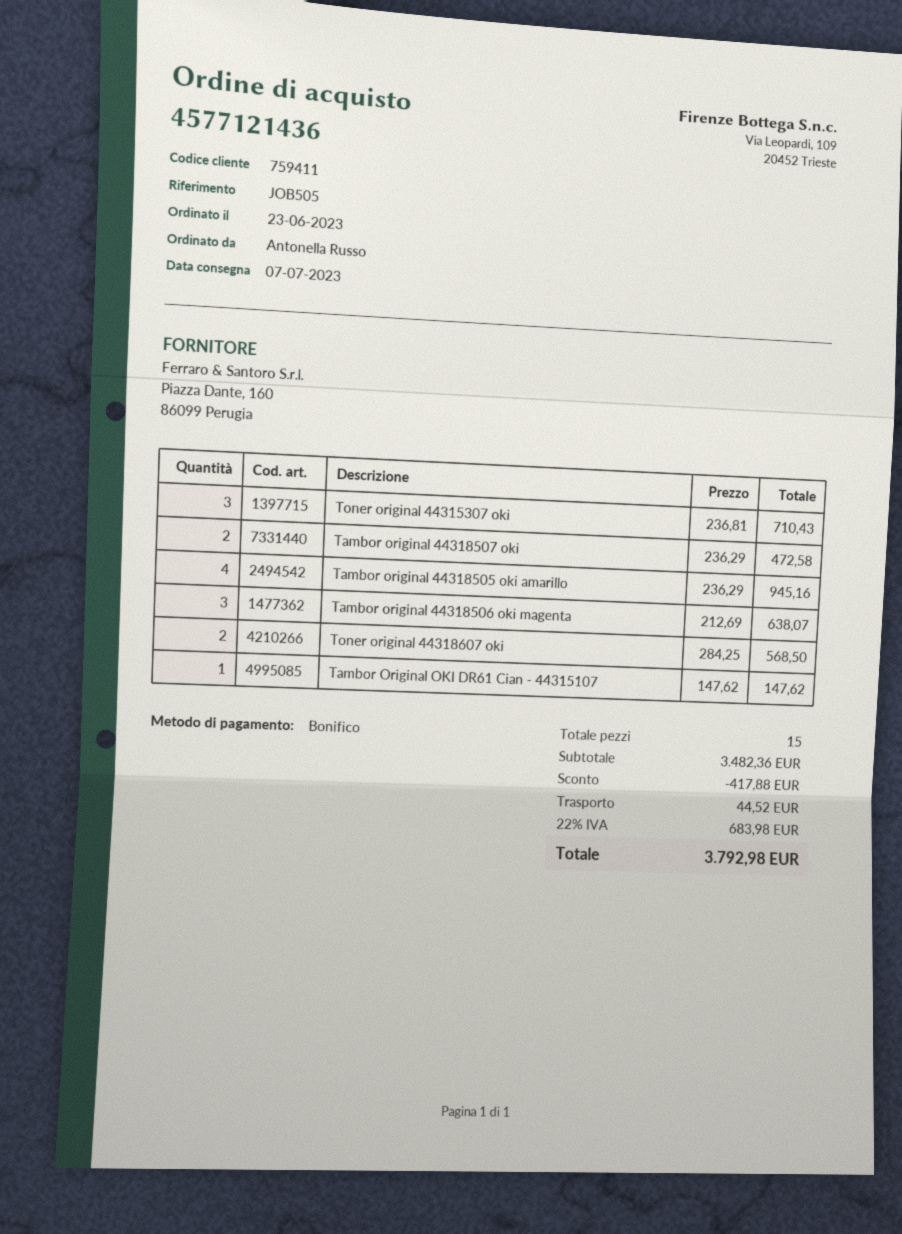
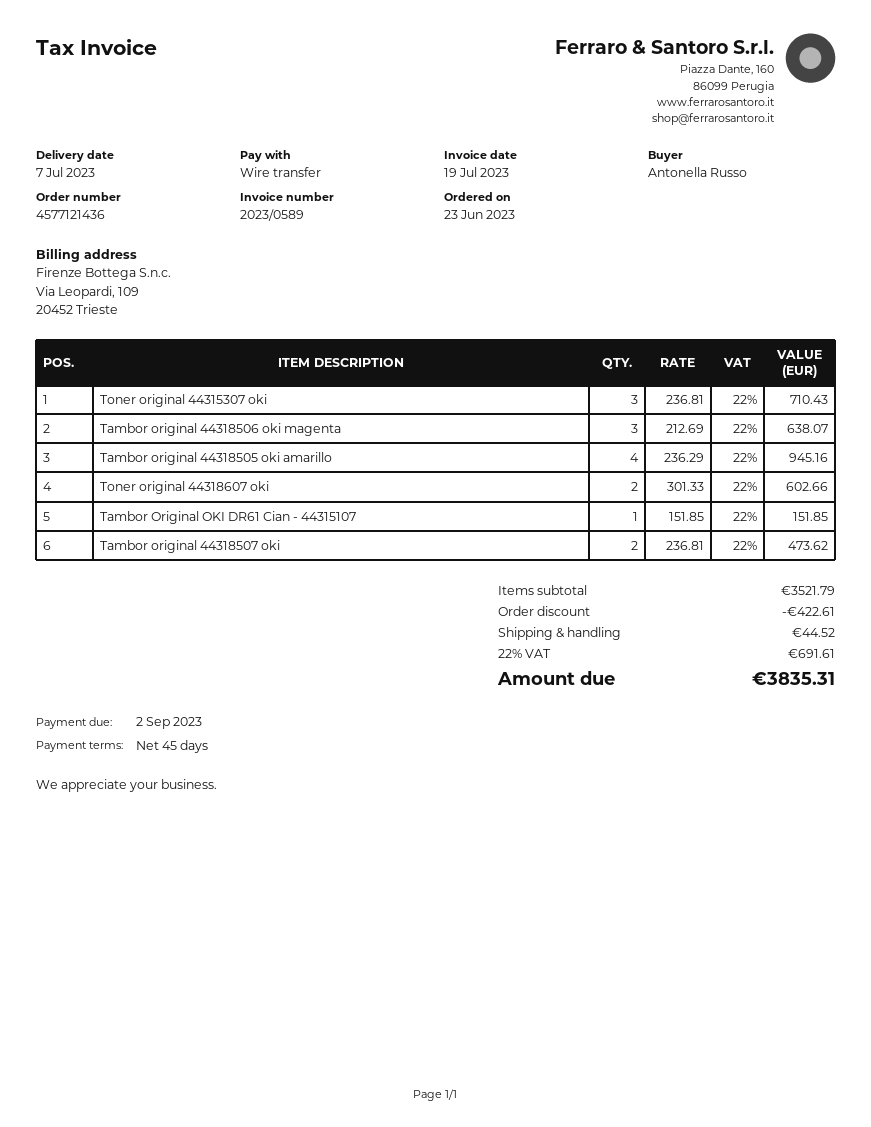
Tambor original 44318507 oki: 2 x 236.29 = 472.58 -> 2 x 236.81 = 473.62
Toner original 44318607 oki: 2 x 284.25 = 568.50 -> 2 x 301.33 = 602.66
Tambor Original OKI DR61 Cian - 44315107: 1 x 147.62 = 147.62 -> 1 x 151.85 = 151.85
subtotal: 3482.36 -> 3521.79
discount: 417.88 -> 422.61
tax: 22% = 683.98 -> 22% = 691.61
total: 3792.98 -> 3835.31

